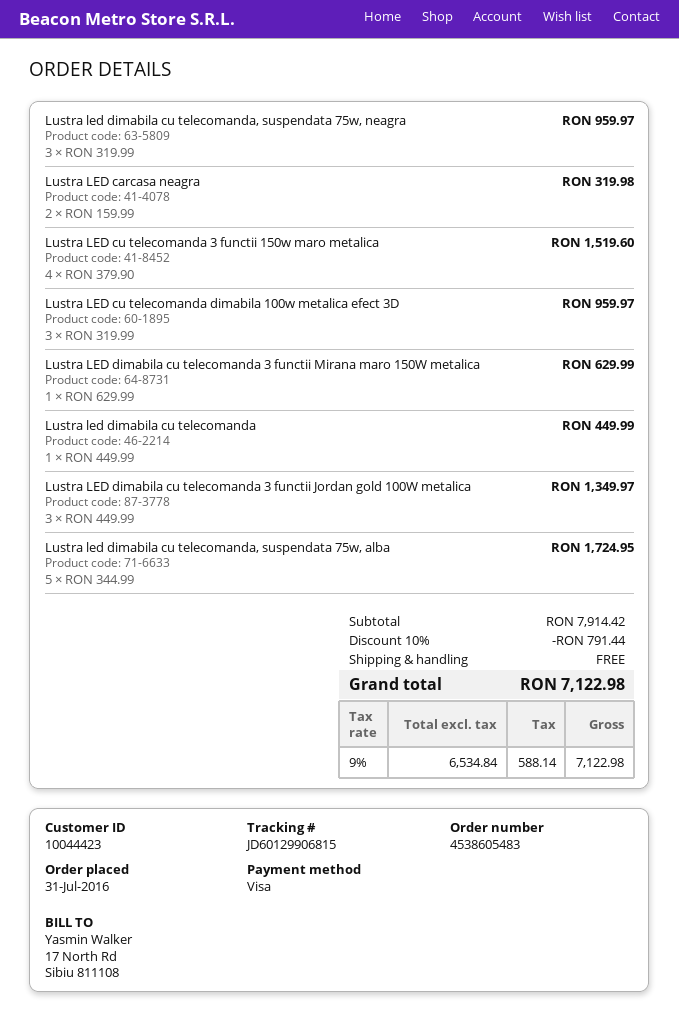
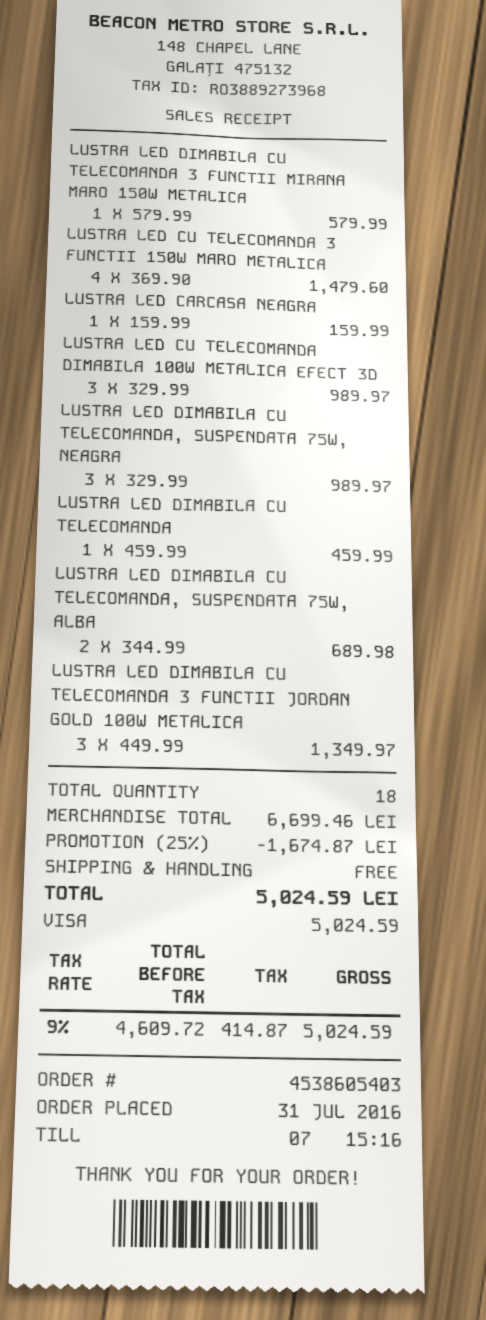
order number: 4538605483 -> 4538605403
Lustra led dimabila cu telecomanda, suspendata 75w, neagra: 3 x 319.99 = 959.97 -> 3 x 329.99 = 989.97
Lustra LED carcasa neagra: 2 x 159.99 = 319.98 -> 1 x 159.99 = 159.99
Lustra LED cu telecomanda 3 functii 150w maro metalica: 4 x 379.90 = 1519.60 -> 4 x 369.90 = 1479.60
Lustra LED cu telecomanda dimabila 100w metalica efect 3D: 3 x 319.99 = 959.97 -> 3 x 329.99 = 989.97
Lustra LED dimabila cu telecomanda 3 functii Mirana maro 150W metalica: 1 x 629.99 = 629.99 -> 1 x 579.99 = 579.99
Lustra led dimabila cu telecomanda: 1 x 449.99 = 449.99 -> 1 x 459.99 = 459.99
Lustra led dimabila cu telecomanda, suspendata 75w, alba: 5 x 344.99 = 1724.95 -> 2 x 344.99 = 689.98
subtotal: 7914.42 -> 6699.46
discount: 10% = 791.44 -> 25% = 1674.87
net: 6534.84 -> 4609.72
tax: 9% = 588.14 -> 9% = 414.87
total: 7122.98 -> 5024.59

